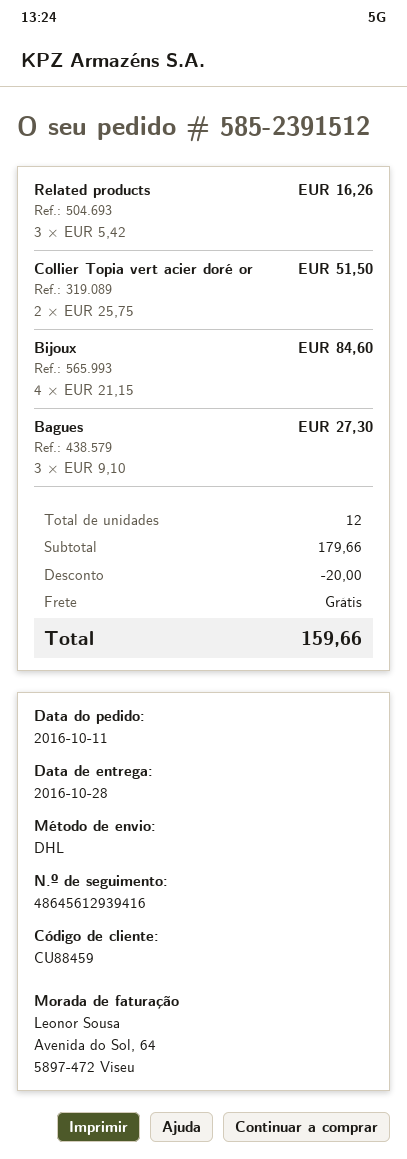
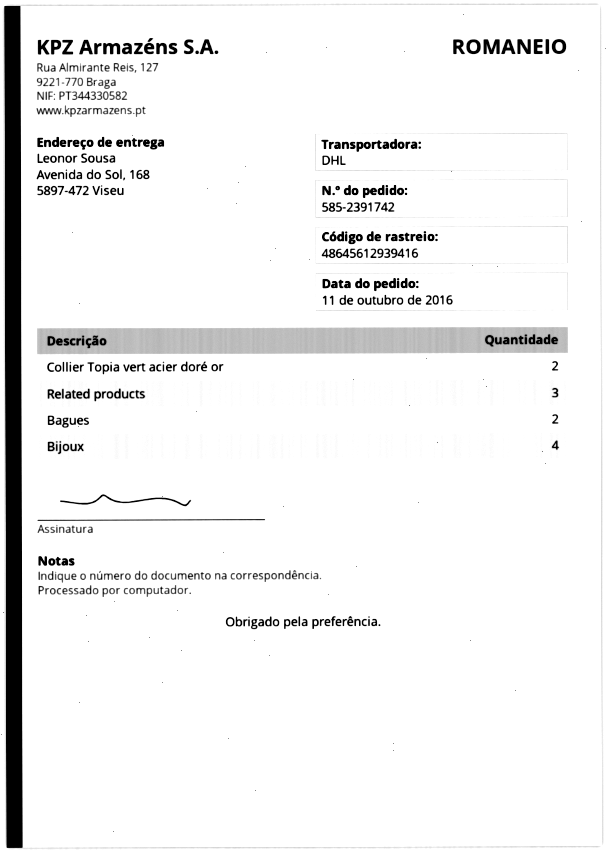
order number: 585-2391512 -> 585-2391742
Bagues: 3 -> 2

